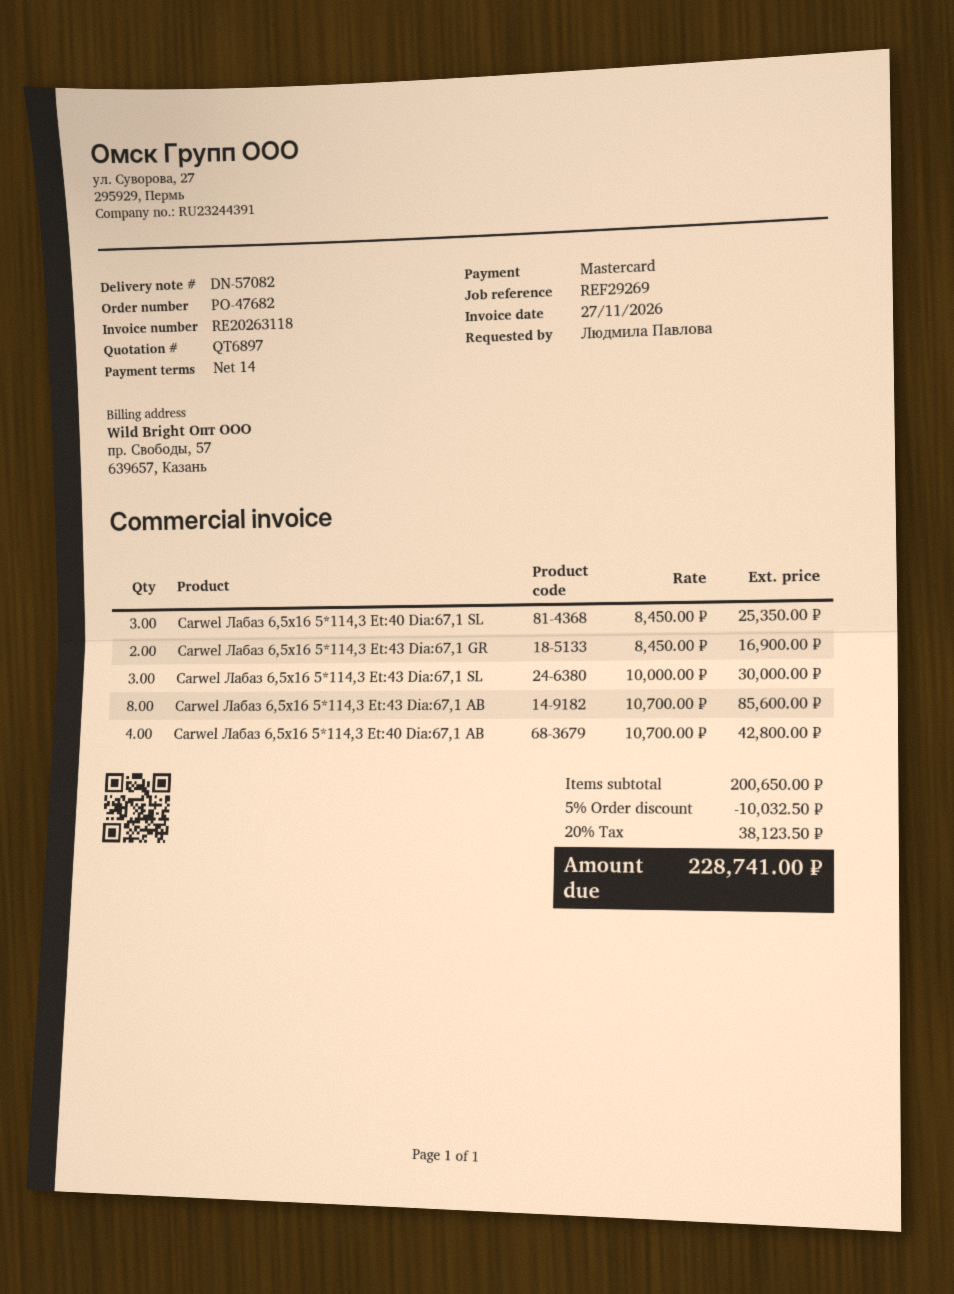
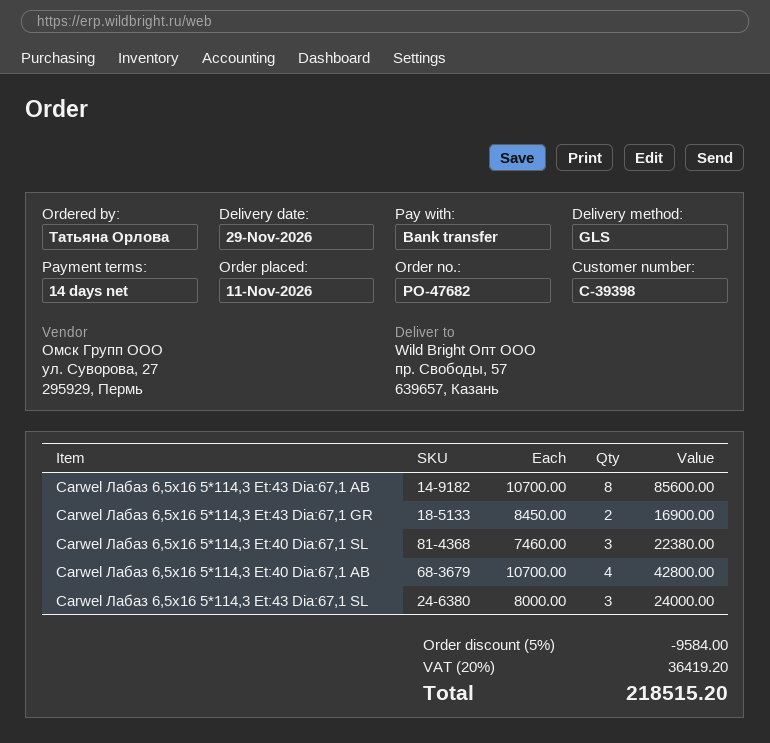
ordered by: Людмила Павлова -> Татьяна Орлова
payment method: Mastercard -> bank transfer
Carwel Лабаз 6,5x16 5*114,3 Et:40 Dia:67,1 SL: 3 x 8450.00 = 25350.00 -> 3 x 7460.00 = 22380.00
Carwel Лабаз 6,5x16 5*114,3 Et:43 Dia:67,1 SL: 3 x 10000.00 = 30000.00 -> 3 x 8000.00 = 24000.00
discount: 5% = 10032.50 -> 5% = 9584.00
tax: 20% = 38123.50 -> 20% = 36419.20
total: 228741.00 -> 218515.20

